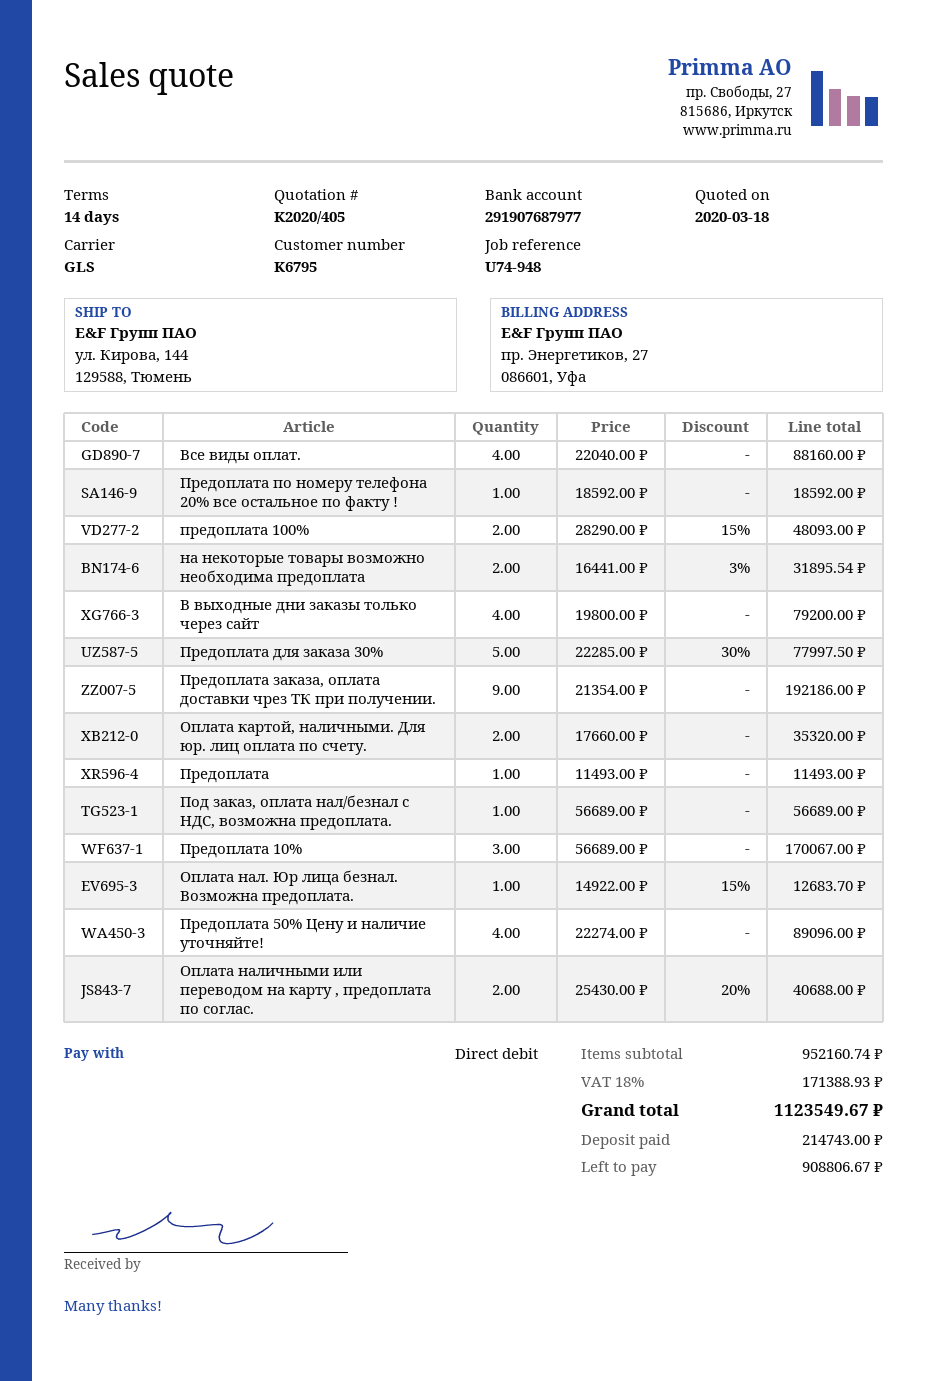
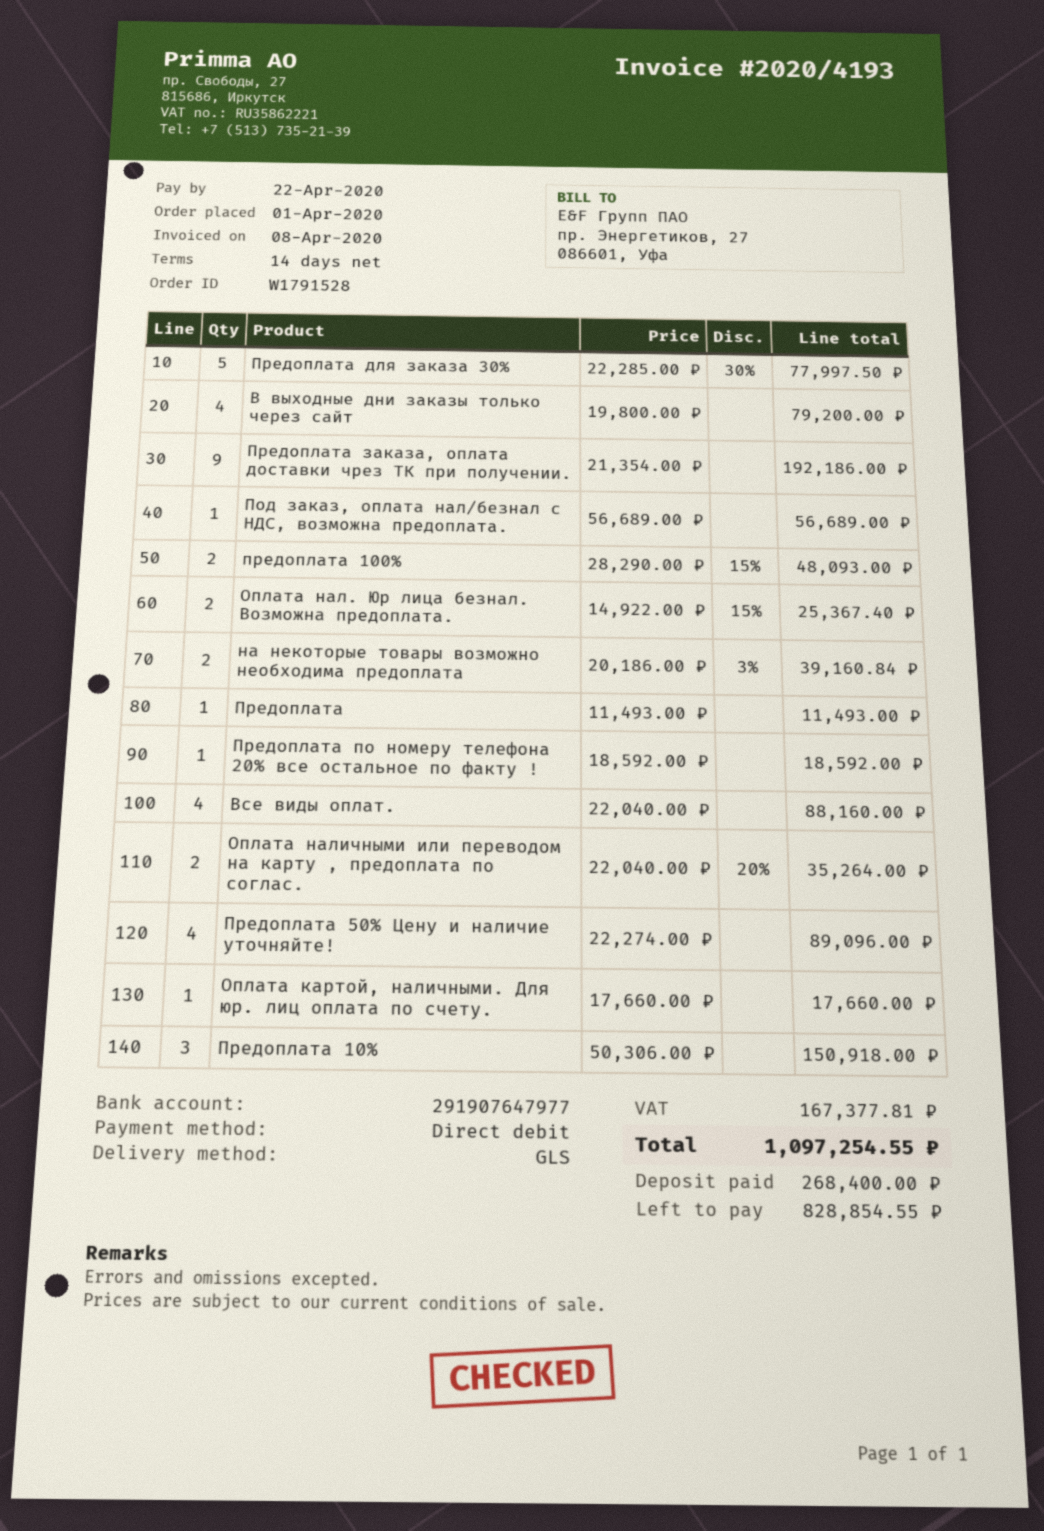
bank account: 291907687977 -> 291907647977
на некоторые товары возможно необходима предоплата: 2 x 16441.00 - 3% = 31895.54 -> 2 x 20186.00 - 3% = 39160.84
Оплата картой, наличными. Для юр. лиц оплата по счету.: 2 x 17660.00 = 35320.00 -> 1 x 17660.00 = 17660.00
Предоплата 10%: 3 x 56689.00 = 170067.00 -> 3 x 50306.00 = 150918.00
Оплата нал. Юр лица безнал. Возможна предоплата.: 1 x 14922.00 - 15% = 12683.70 -> 2 x 14922.00 - 15% = 25367.40
Оплата наличными или переводом на карту , предоплата по соглас.: 2 x 25430.00 - 20% = 40688.00 -> 2 x 22040.00 - 20% = 35264.00
tax: 171388.93 -> 167377.81
total: 1123549.67 -> 1097254.55
deposit: 214743.00 -> 268400.00
balance: 908806.67 -> 828854.55

